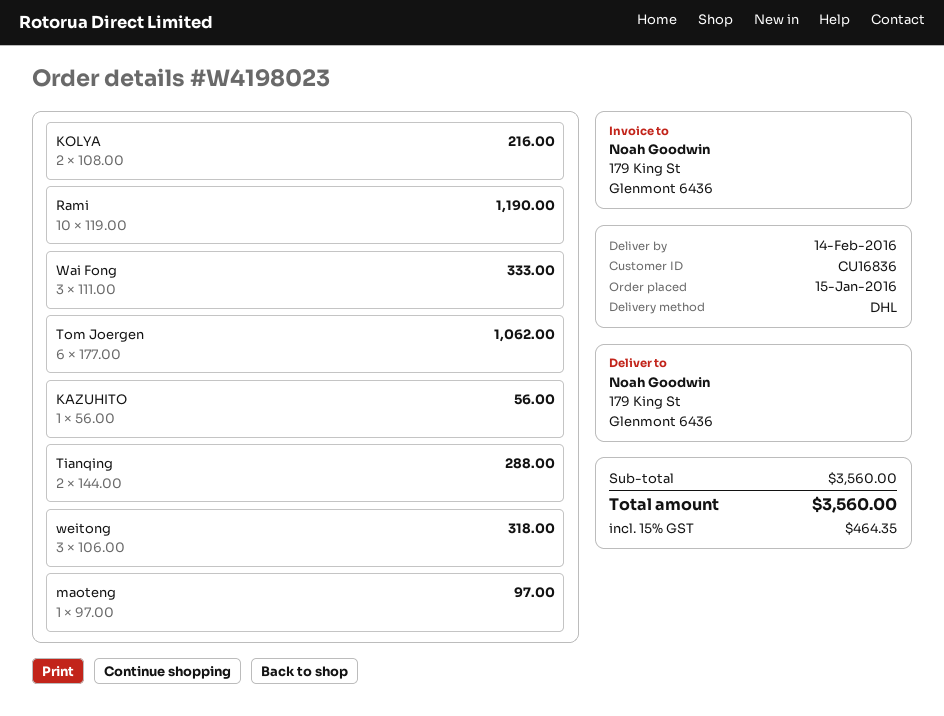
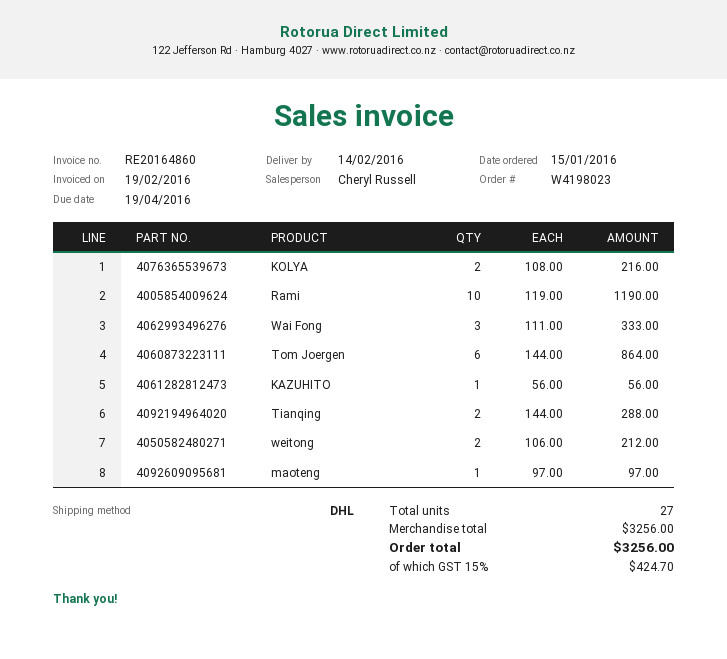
Tom Joergen: 6 x 177.00 = 1062.00 -> 6 x 144.00 = 864.00
weitong: 3 x 106.00 = 318.00 -> 2 x 106.00 = 212.00
subtotal: 3560.00 -> 3256.00
tax: 15% = 464.35 -> 15% = 424.70
total: 3560.00 -> 3256.00

